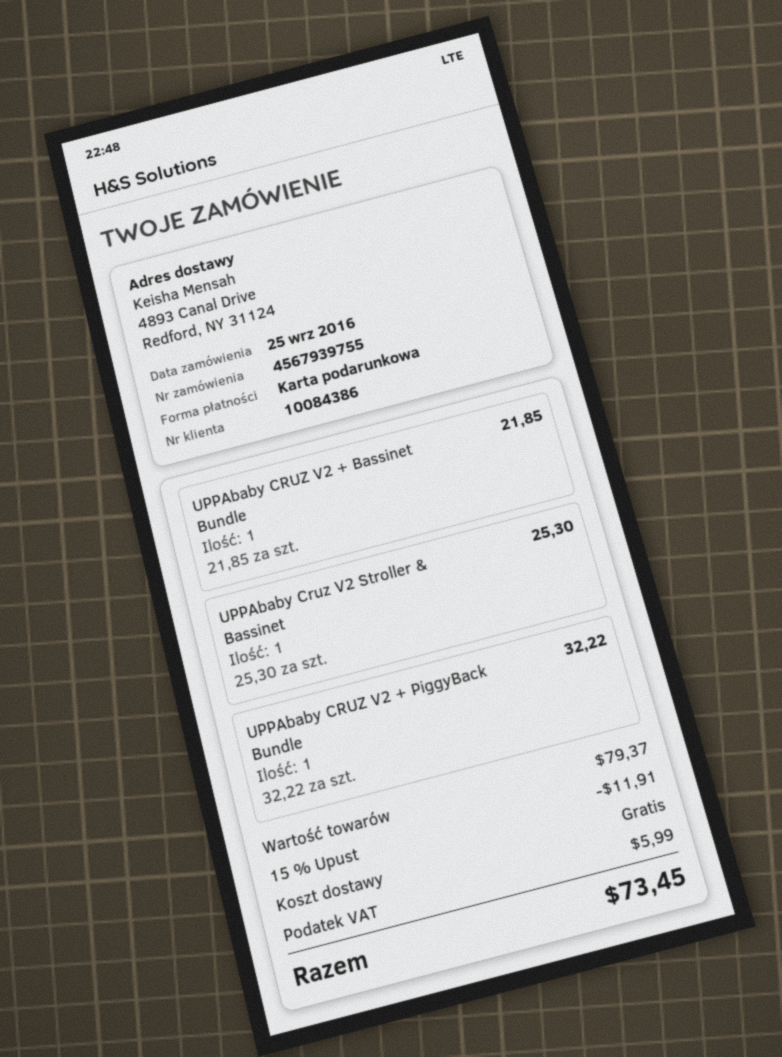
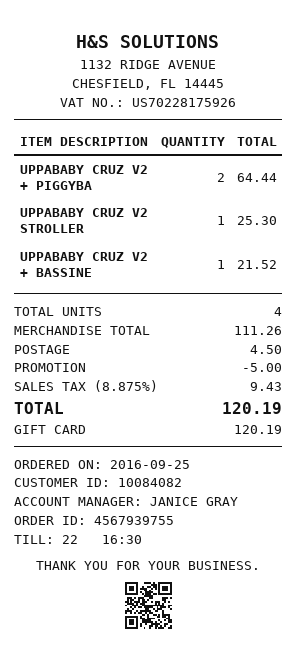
customer number: 10084386 -> 10084082
UPPAbaby CRUZ V2 + Bassinet Bundle: 1 for 21.85 -> 1 for 21.52
UPPAbaby CRUZ V2 + PiggyBack Bundle: 1 for 32.22 -> 2 for 64.44
subtotal: 79.37 -> 111.26
discount: 11.91 -> 5.00
shipping: 0.00 -> 4.50
tax: 5.99 -> 9.43
total: 73.45 -> 120.19

